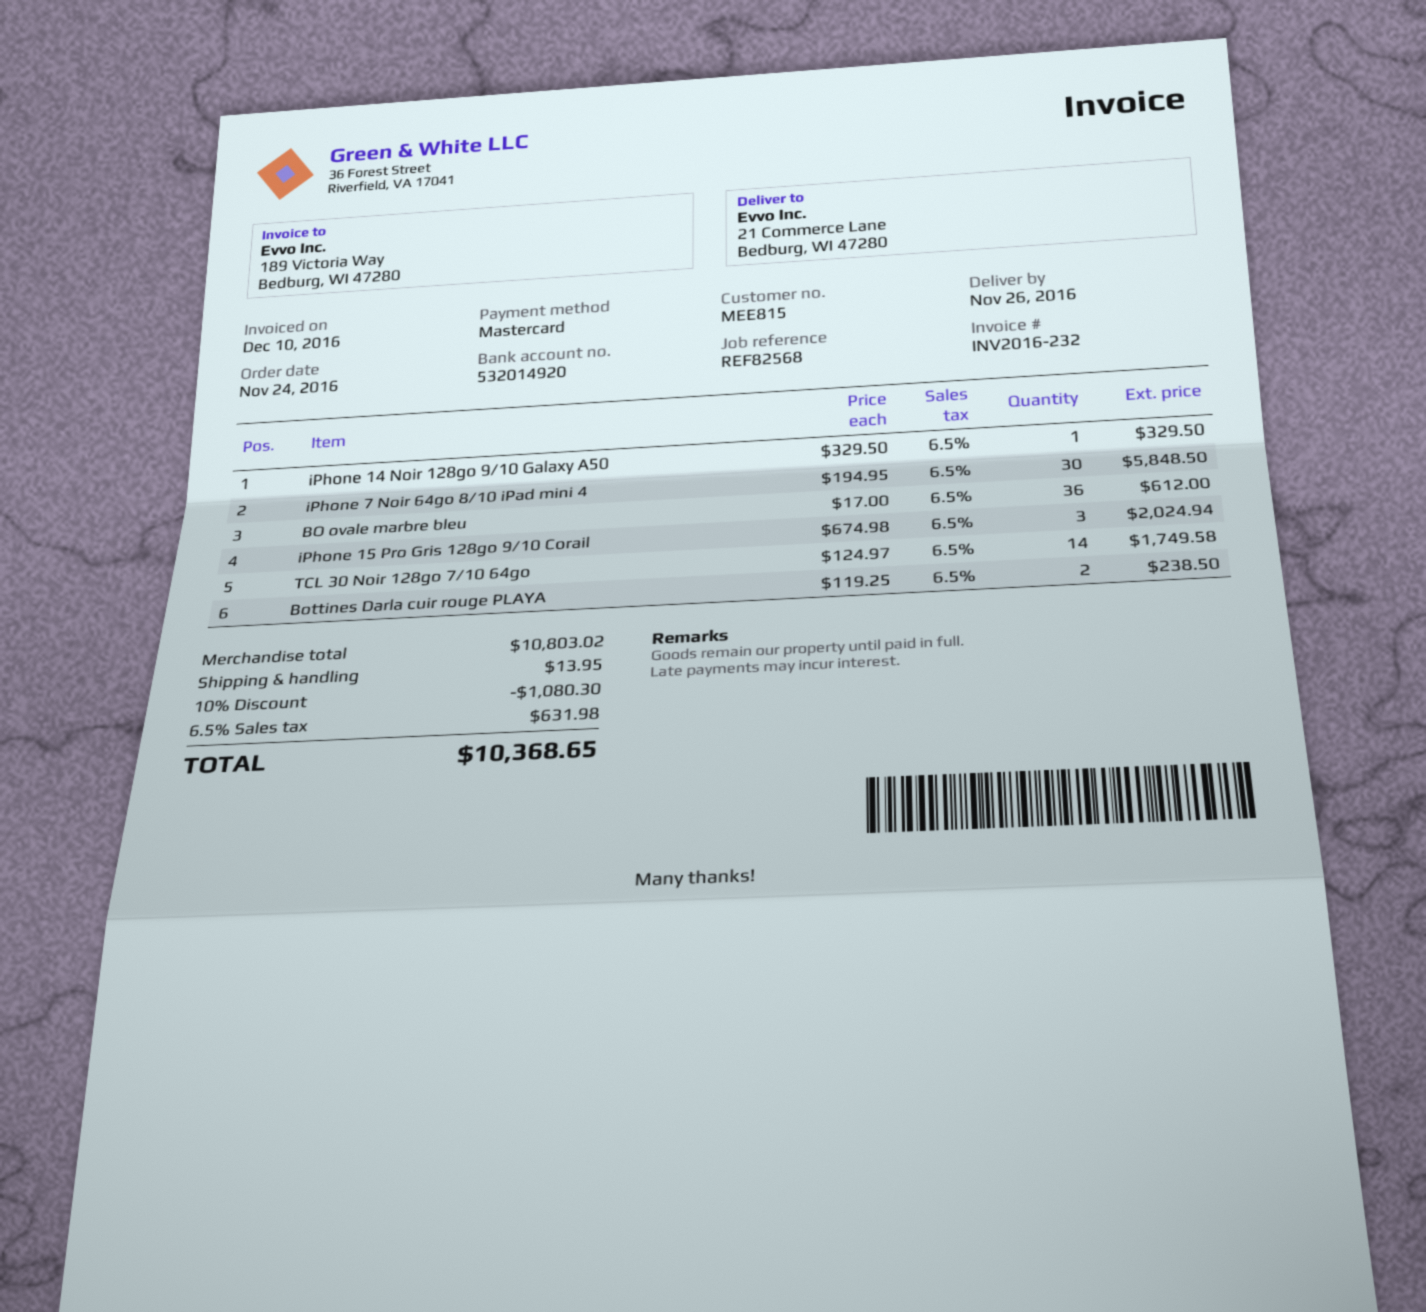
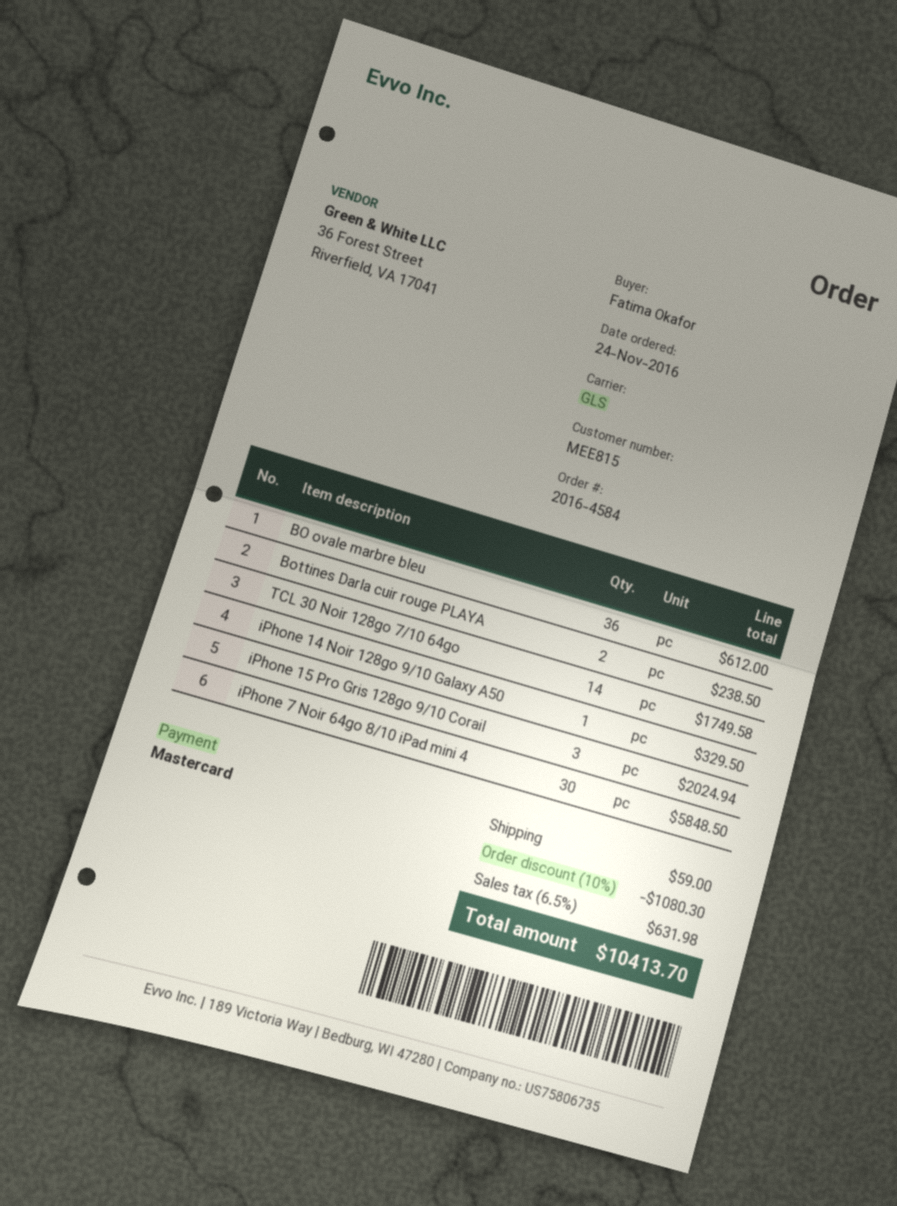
shipping: 13.95 -> 59.00
total: 10368.65 -> 10413.70

